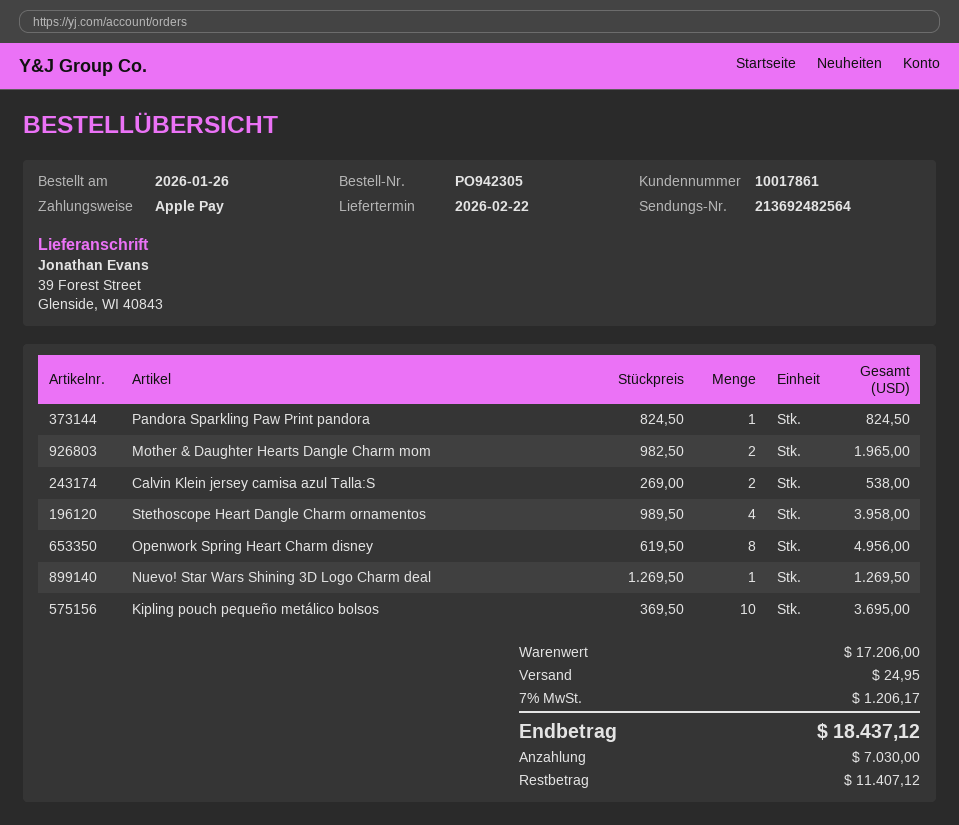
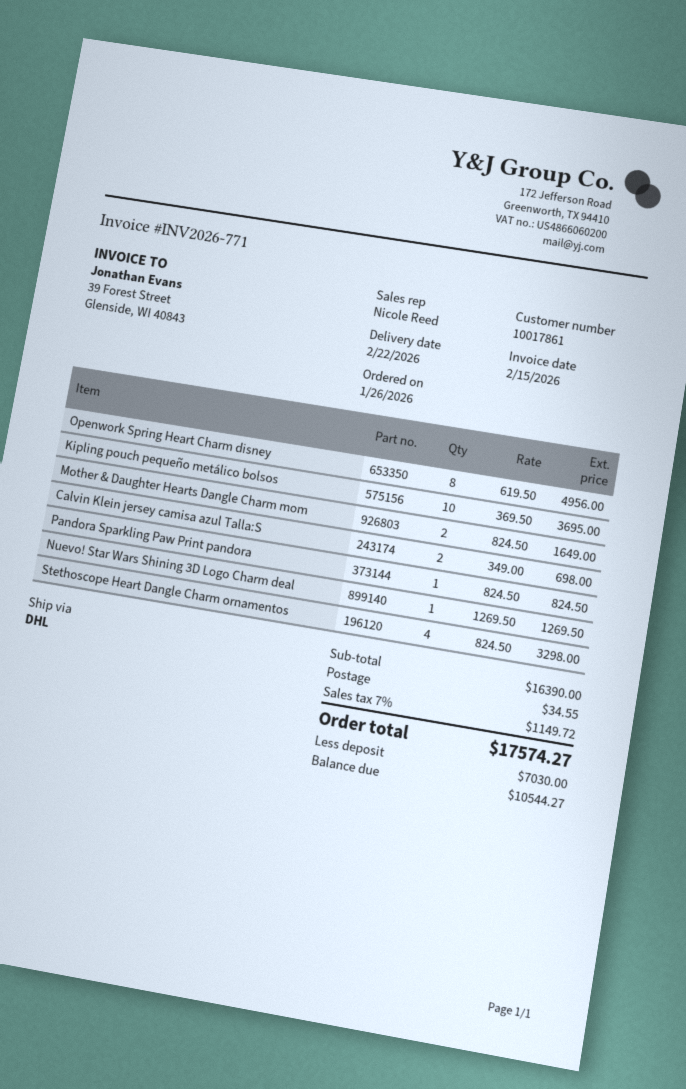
Mother & Daughter Hearts Dangle Charm mom: 2 x 982.50 = 1965.00 -> 2 x 824.50 = 1649.00
Calvin Klein jersey camisa azul Talla:S: 2 x 269.00 = 538.00 -> 2 x 349.00 = 698.00
Stethoscope Heart Dangle Charm ornamentos: 4 x 989.50 = 3958.00 -> 4 x 824.50 = 3298.00
subtotal: 17206.00 -> 16390.00
shipping: 24.95 -> 34.55
tax: 7% = 1206.17 -> 7% = 1149.72
total: 18437.12 -> 17574.27
balance: 11407.12 -> 10544.27

